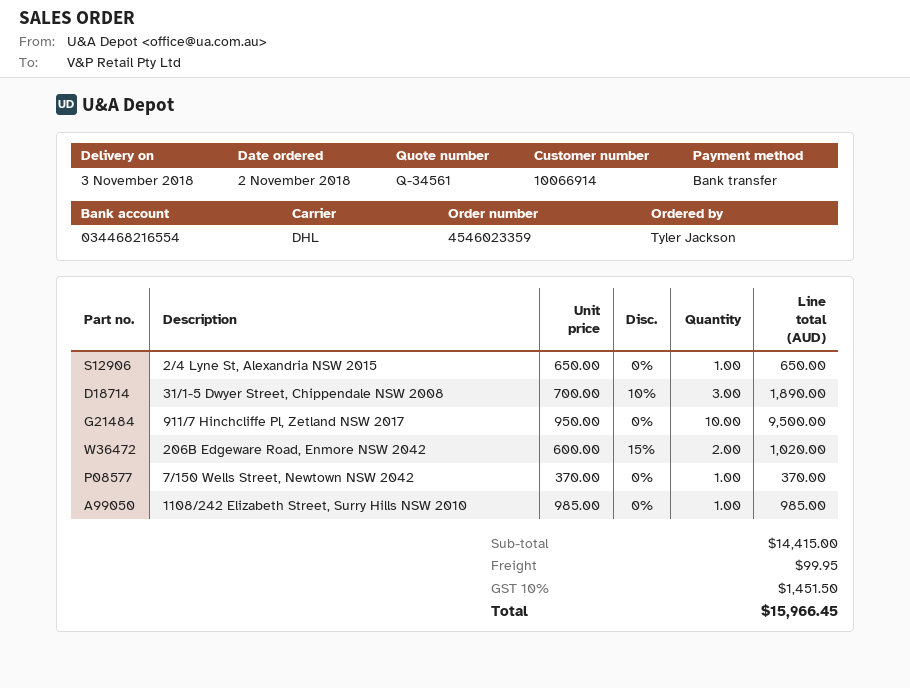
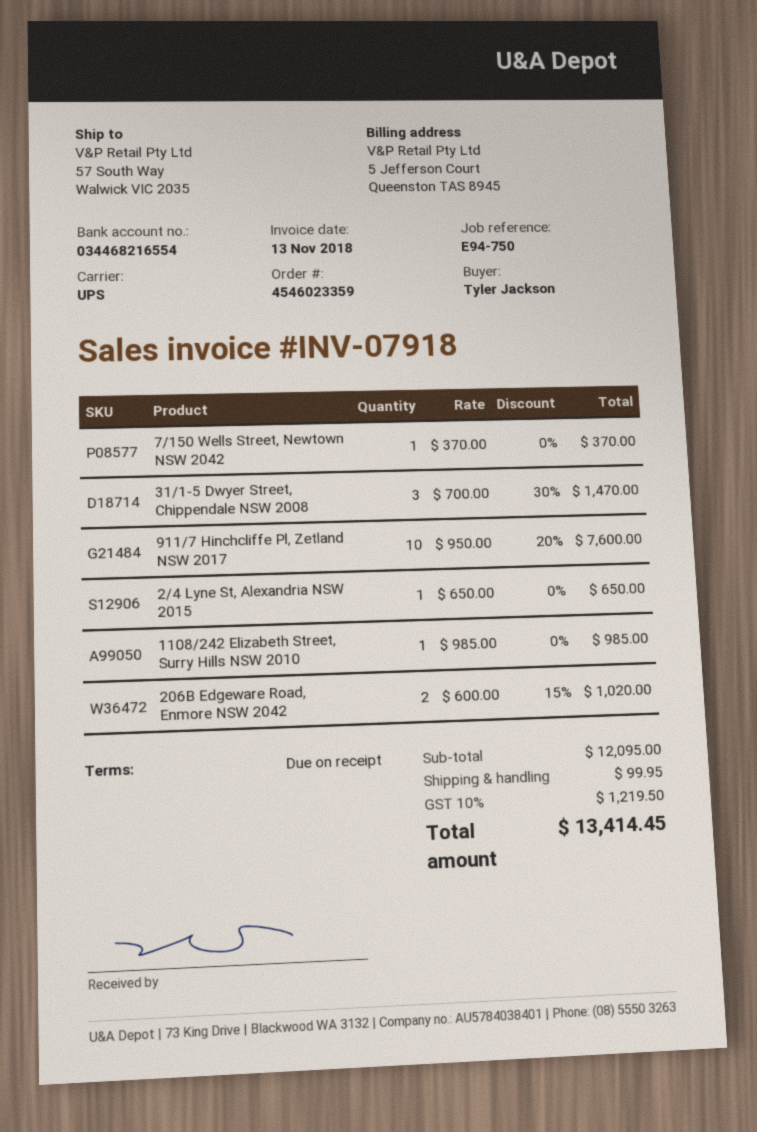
shipping method: DHL -> UPS
31/1-5 Dwyer Street, Chippendale NSW 2008: 3 x 700.00 - 10% = 1890.00 -> 3 x 700.00 - 30% = 1470.00
911/7 Hinchcliffe Pl, Zetland NSW 2017: 10 x 950.00 = 9500.00 -> 10 x 950.00 - 20% = 7600.00
subtotal: 14415.00 -> 12095.00
tax: 10% = 1451.50 -> 10% = 1219.50
total: 15966.45 -> 13414.45

